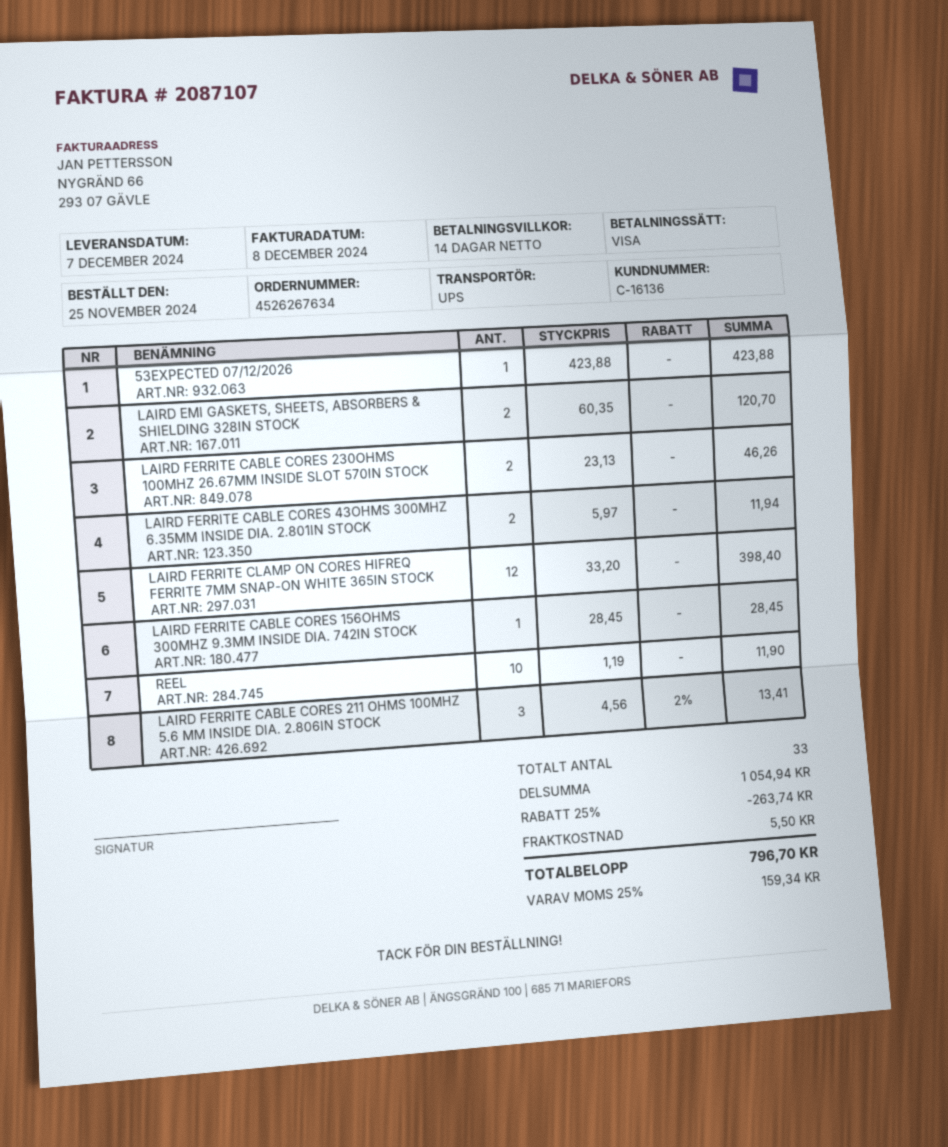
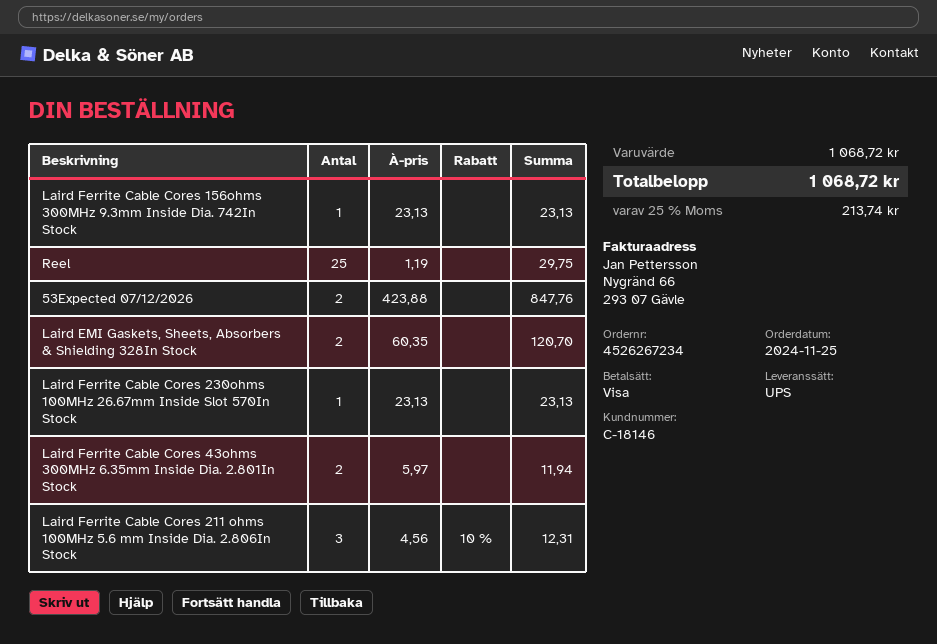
order number: 4526267634 -> 4526267234
customer number: C-16136 -> C-18146
53EXPECTED 07/12/2026: 1 x 423.88 = 423.88 -> 2 x 423.88 = 847.76
LAIRD FERRITE CABLE CORES 230OHMS 100MHZ 26.67MM INSIDE SLOT 570IN STOCK: 2 x 23.13 = 46.26 -> 1 x 23.13 = 23.13
LAIRD FERRITE CLAMP ON CORES HIFREQ FERRITE 7MM SNAP-ON WHITE 365IN STOCK: 12 x 33.20 = 398.40 -> none
LAIRD FERRITE CABLE CORES 156OHMS 300MHZ 9.3MM INSIDE DIA. 742IN STOCK: 1 x 28.45 = 28.45 -> 1 x 23.13 = 23.13
REEL: 10 x 1.19 = 11.90 -> 25 x 1.19 = 29.75
LAIRD FERRITE CABLE CORES 211 OHMS 100MHZ 5.6 MM INSIDE DIA. 2.806IN STOCK: 3 x 4.56 - 2% = 13.41 -> 3 x 4.56 - 10% = 12.31
subtotal: 1054.94 -> 1068.72
discount: 25% = 263.74 -> none
shipping: 5.50 -> none
tax: 25% = 159.34 -> 25% = 213.74
total: 796.70 -> 1068.72

